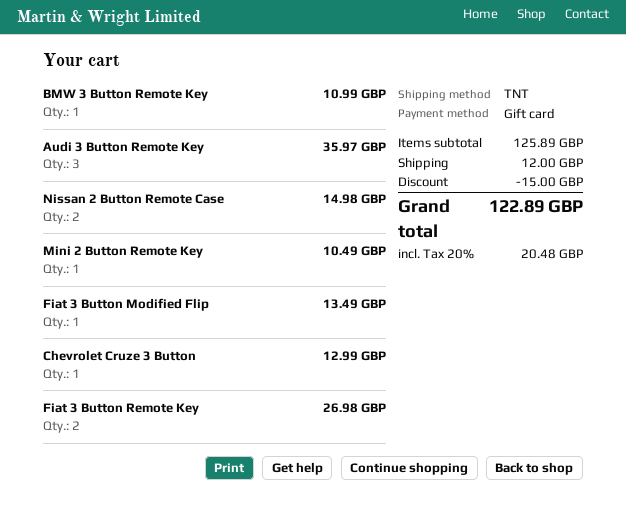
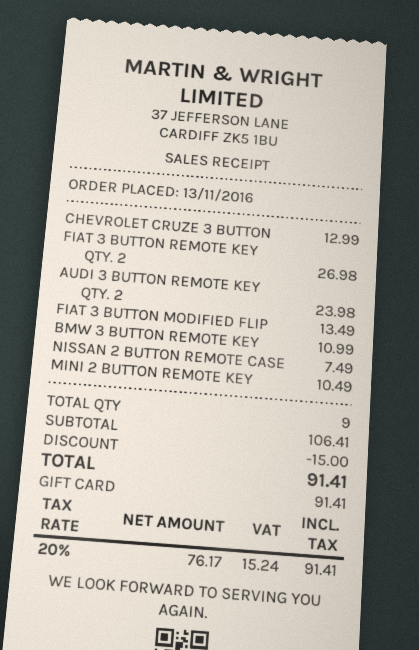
Audi 3 Button Remote Key: 3 for 35.97 -> 2 for 23.98
Nissan 2 Button Remote Case: 2 for 14.98 -> 1 for 7.49
subtotal: 125.89 -> 106.41
shipping: 12.00 -> none
tax: 20% = 20.48 -> 20% = 15.24
total: 122.89 -> 91.41

